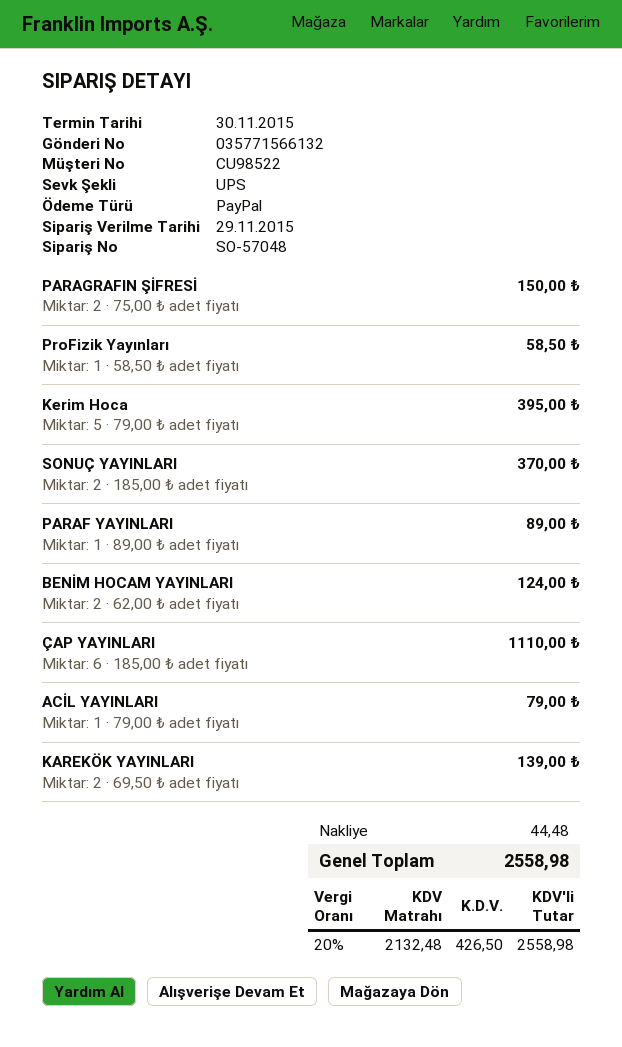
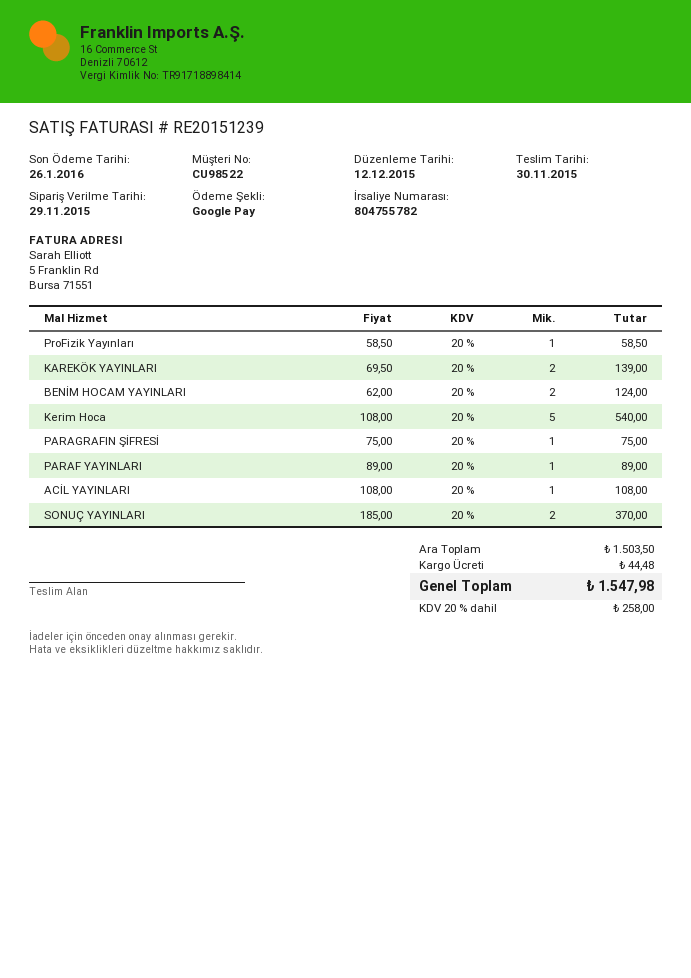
payment method: PayPal -> Google Pay
PARAGRAFIN ŞİFRESİ: 2 x 75.00 = 150.00 -> 1 x 75.00 = 75.00
Kerim Hoca: 5 x 79.00 = 395.00 -> 5 x 108.00 = 540.00
ÇAP YAYINLARI: 6 x 185.00 = 1110.00 -> none
ACİL YAYINLARI: 1 x 79.00 = 79.00 -> 1 x 108.00 = 108.00
tax: 20% = 426.50 -> 20% = 258.00
total: 2558.98 -> 1547.98

